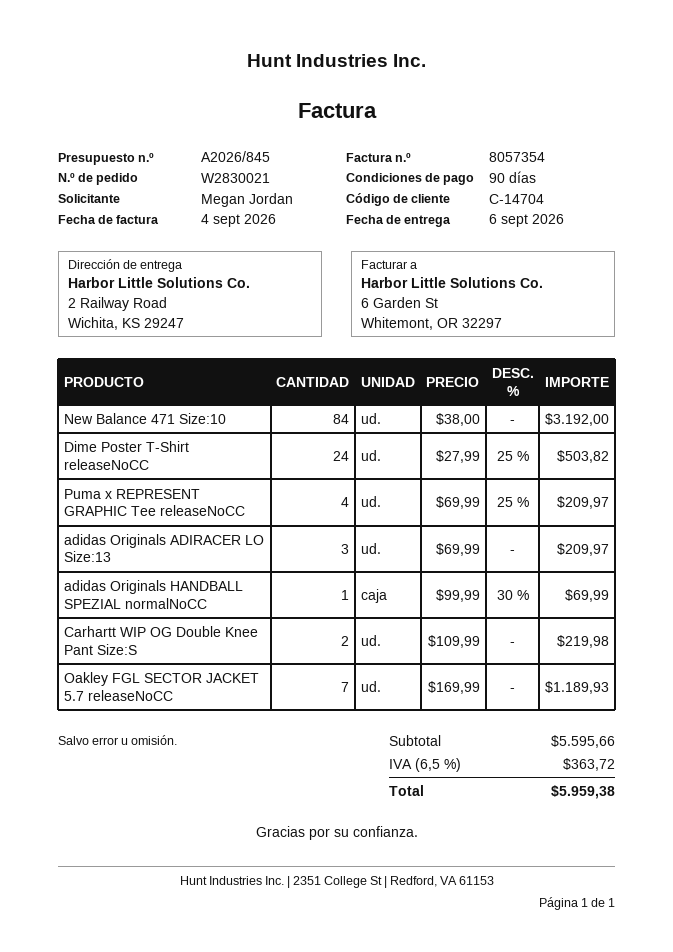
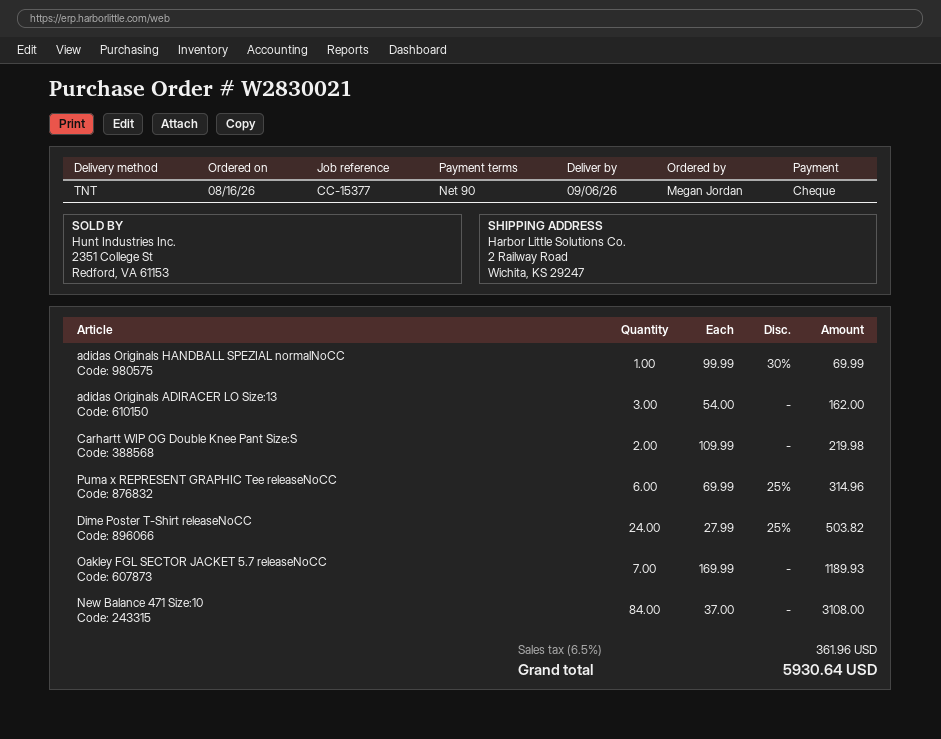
New Balance 471 Size:10: 84 x 38.00 = 3192.00 -> 84 x 37.00 = 3108.00
Puma x REPRESENT GRAPHIC Tee releaseNoCC: 4 x 69.99 - 25% = 209.97 -> 6 x 69.99 - 25% = 314.96
adidas Originals ADIRACER LO Size:13: 3 x 69.99 = 209.97 -> 3 x 54.00 = 162.00
tax: 6.5% = 363.72 -> 6.5% = 361.96
total: 5959.38 -> 5930.64

